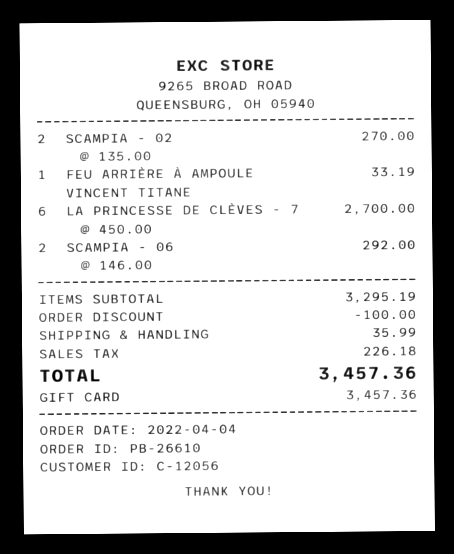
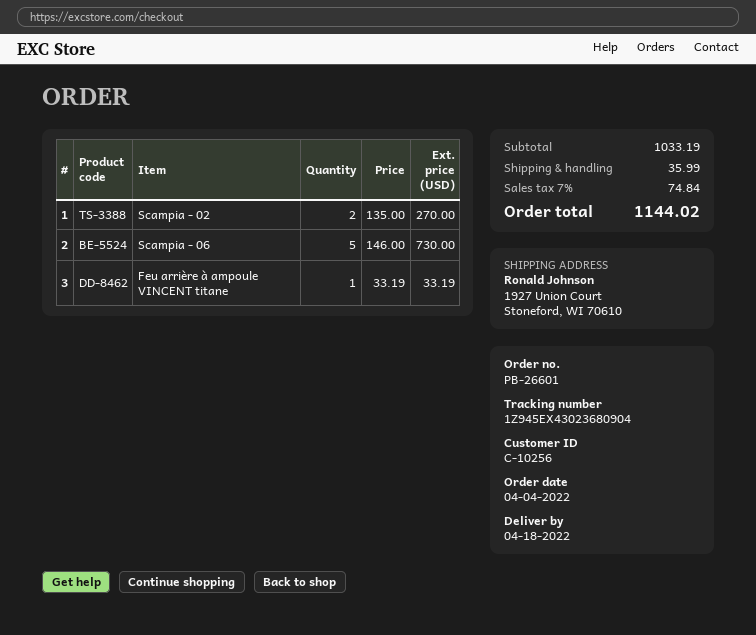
order number: PB-26610 -> PB-26601
customer number: C-12056 -> C-10256
LA PRINCESSE DE CLÈVES - 7: 6 x 450.00 = 2700.00 -> none
SCAMPIA - 06: 2 x 146.00 = 292.00 -> 5 x 146.00 = 730.00
subtotal: 3295.19 -> 1033.19
discount: 100.00 -> none
tax: 226.18 -> 74.84
total: 3457.36 -> 1144.02

